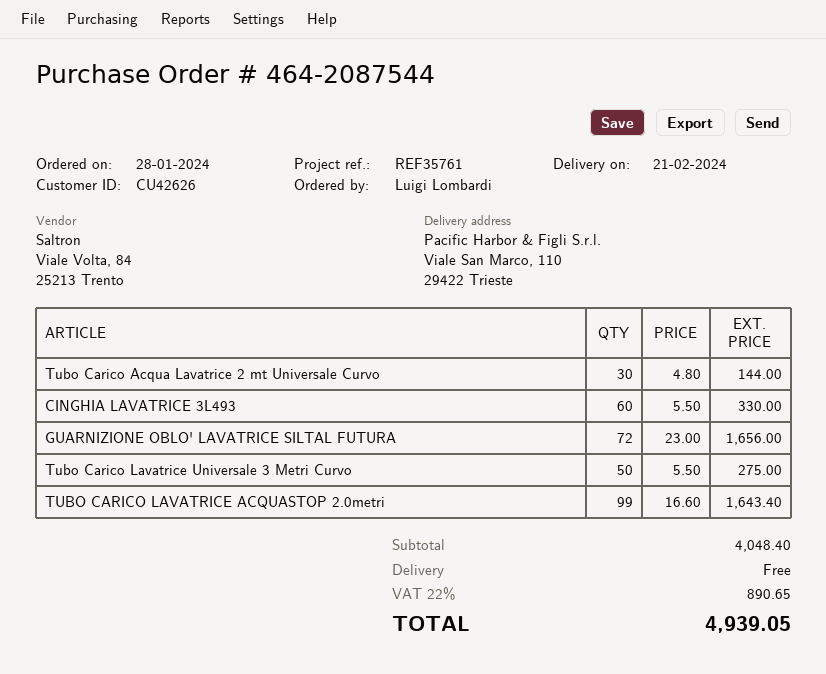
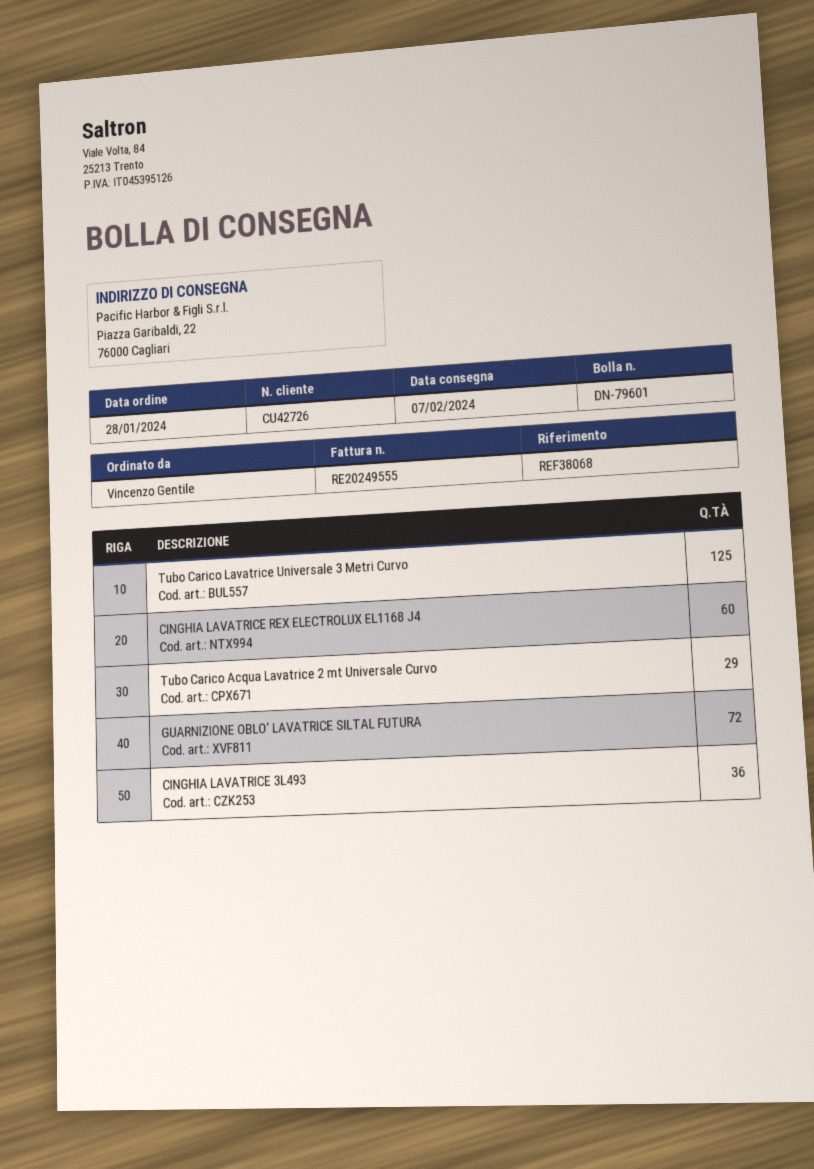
delivery date: 2024-02-21 -> 2024-02-07
customer number: CU42626 -> CU42726
reference: REF35761 -> REF38068
ordered by: Luigi Lombardi -> Vincenzo Gentile
ship to: Viale San Marco, 110, 29422 Trieste -> Piazza Garibaldi, 22, 76000 Cagliari
Tubo Carico Acqua Lavatrice 2 mt Universale Curvo: 30 -> 29
CINGHIA LAVATRICE 3L493: 60 -> 36
Tubo Carico Lavatrice Universale 3 Metri Curvo: 50 -> 125
TUBO CARICO LAVATRICE ACQUASTOP 2.0metri: 99 -> none
CINGHIA LAVATRICE REX ELECTROLUX EL1168 J4: none -> 60

